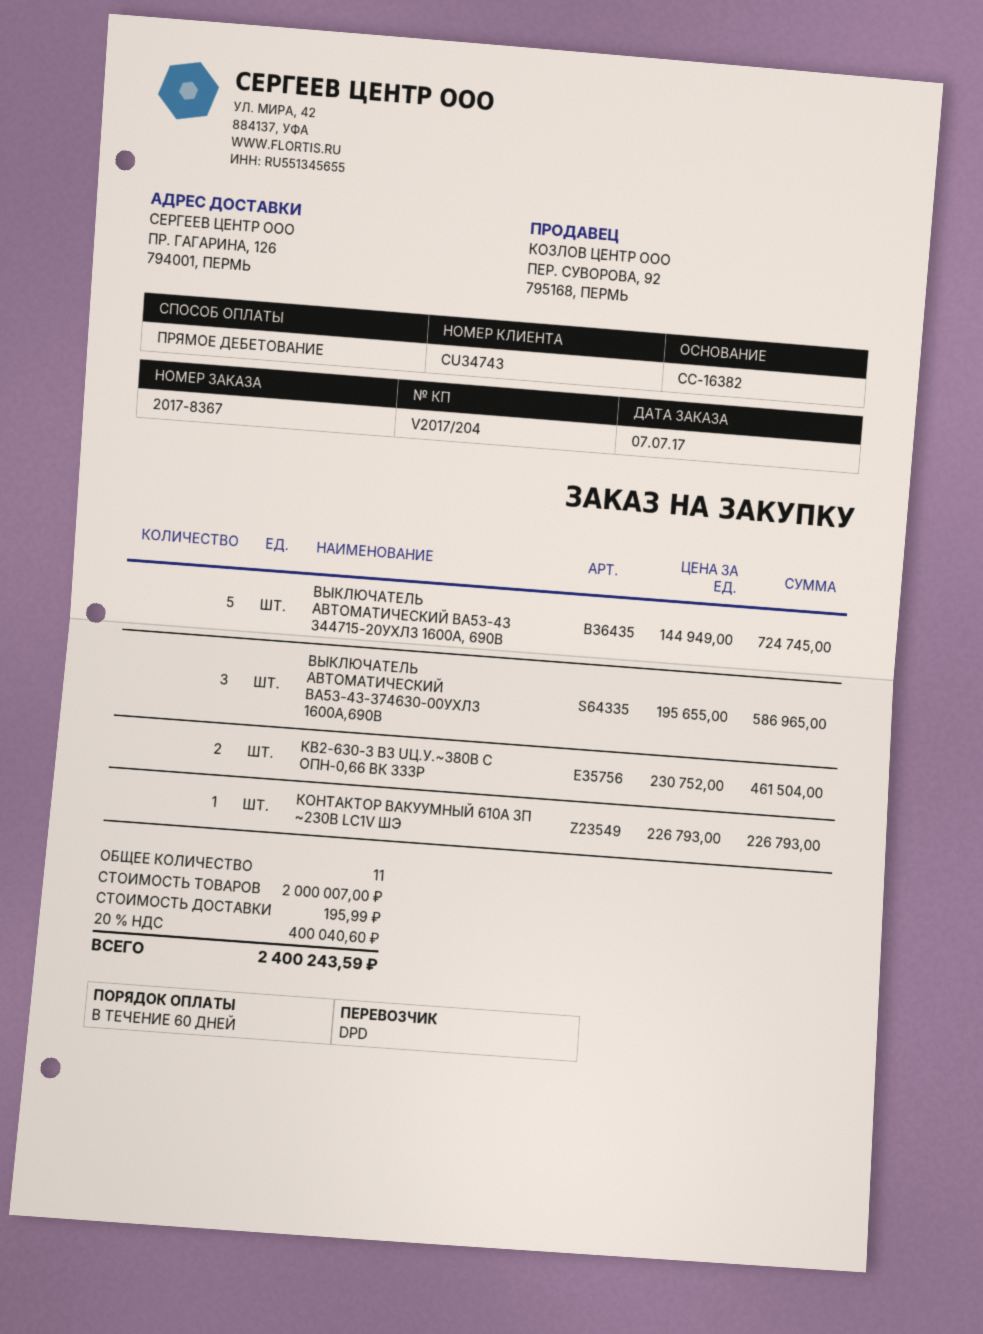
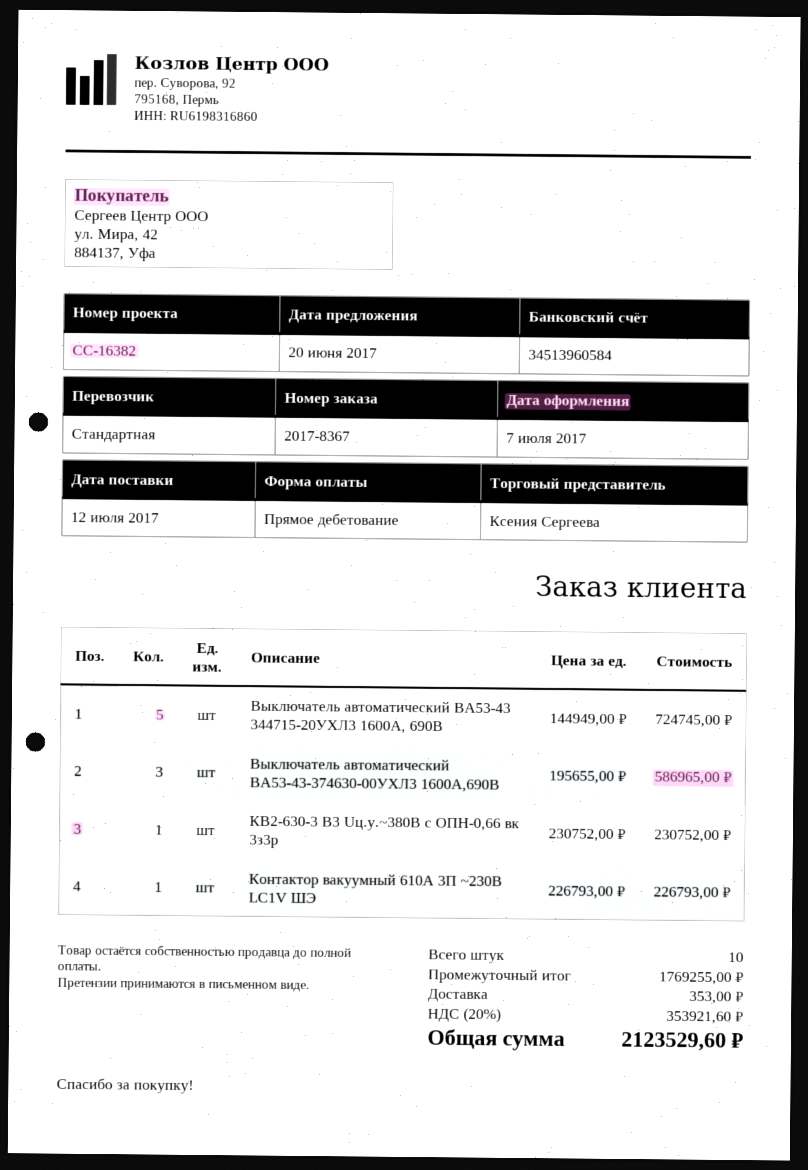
shipping method: DPD -> standard
КВ2-630-3 В3 UЦ.У.~380В С ОПН-0,66 ВК 3З3Р: 2 x 230752.00 = 461504.00 -> 1 x 230752.00 = 230752.00
total quantity: 11 -> 10
subtotal: 2000007.00 -> 1769255.00
shipping: 195.99 -> 353.00
tax: 20% = 400040.60 -> 20% = 353921.60
total: 2400243.59 -> 2123529.60

